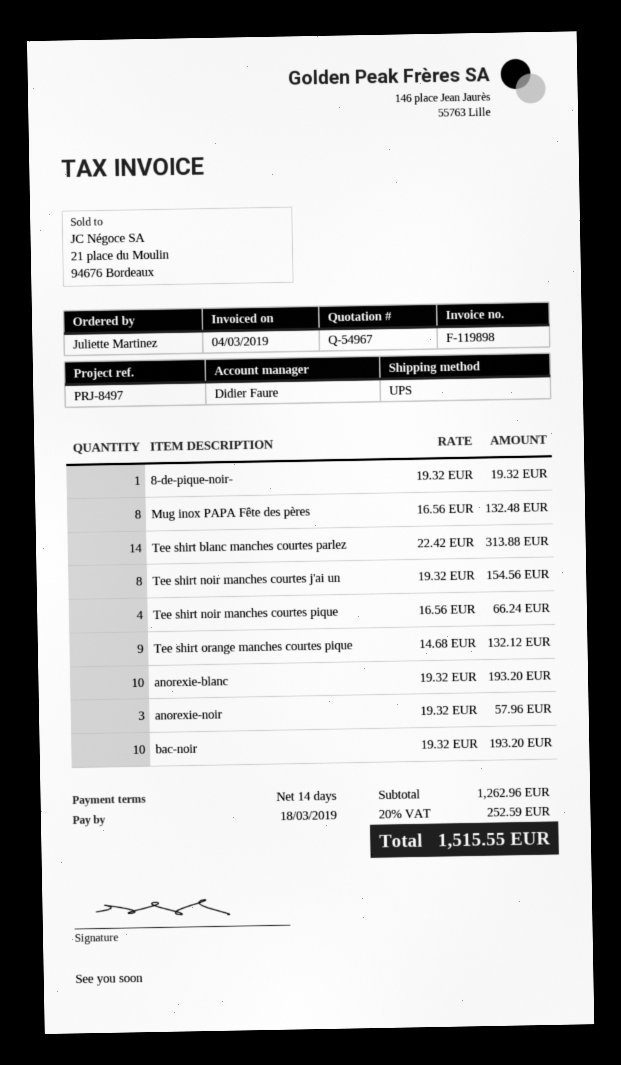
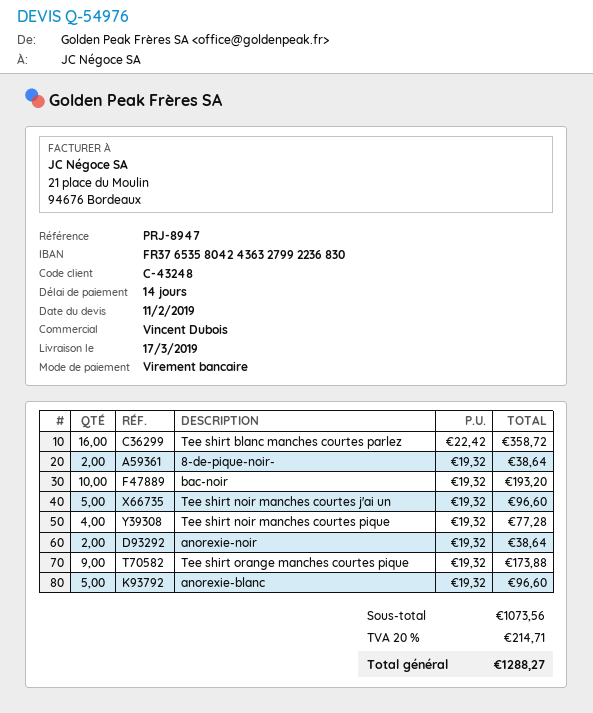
quote number: Q-54967 -> Q-54976
reference: PRJ-8497 -> PRJ-8947
sales rep: Didier Faure -> Vincent Dubois
8-de-pique-noir-: 1 x 19.32 = 19.32 -> 2 x 19.32 = 38.64
Mug inox PAPA Fête des pères: 8 x 16.56 = 132.48 -> none
Tee shirt blanc manches courtes parlez: 14 x 22.42 = 313.88 -> 16 x 22.42 = 358.72
Tee shirt noir manches courtes j'ai un: 8 x 19.32 = 154.56 -> 5 x 19.32 = 96.60
Tee shirt noir manches courtes pique: 4 x 16.56 = 66.24 -> 4 x 19.32 = 77.28
Tee shirt orange manches courtes pique: 9 x 14.68 = 132.12 -> 9 x 19.32 = 173.88
anorexie-blanc: 10 x 19.32 = 193.20 -> 5 x 19.32 = 96.60
anorexie-noir: 3 x 19.32 = 57.96 -> 2 x 19.32 = 38.64
subtotal: 1262.96 -> 1073.56
tax: 20% = 252.59 -> 20% = 214.71
total: 1515.55 -> 1288.27

